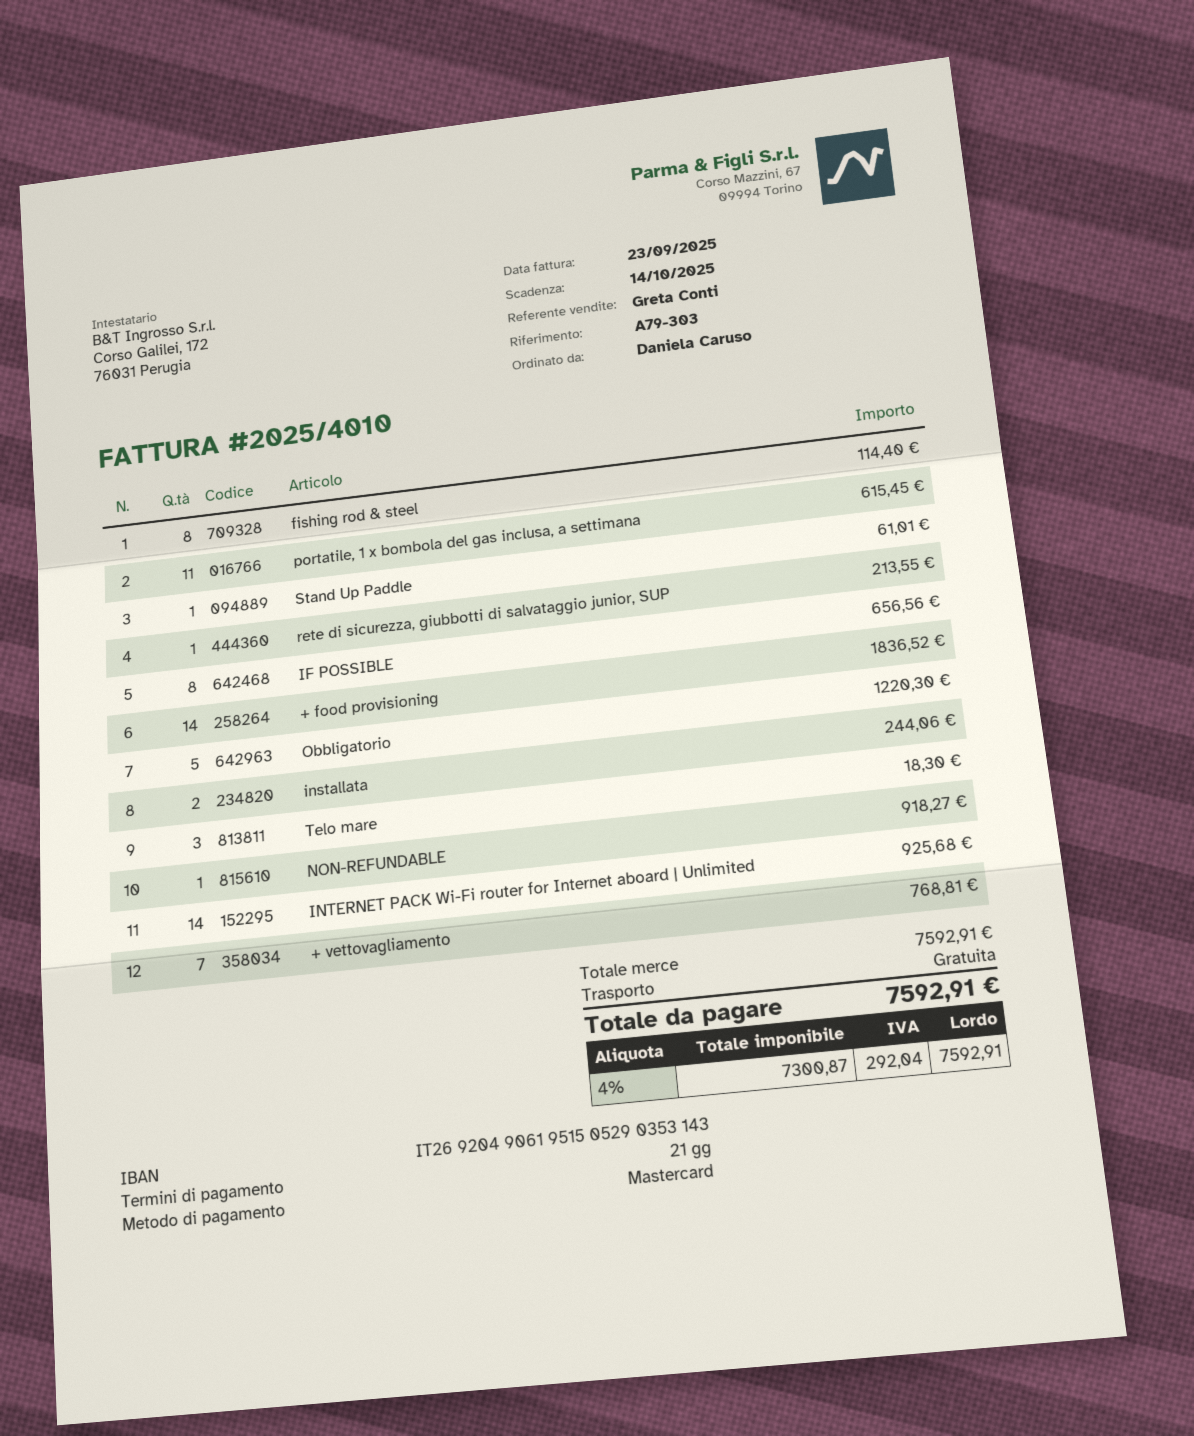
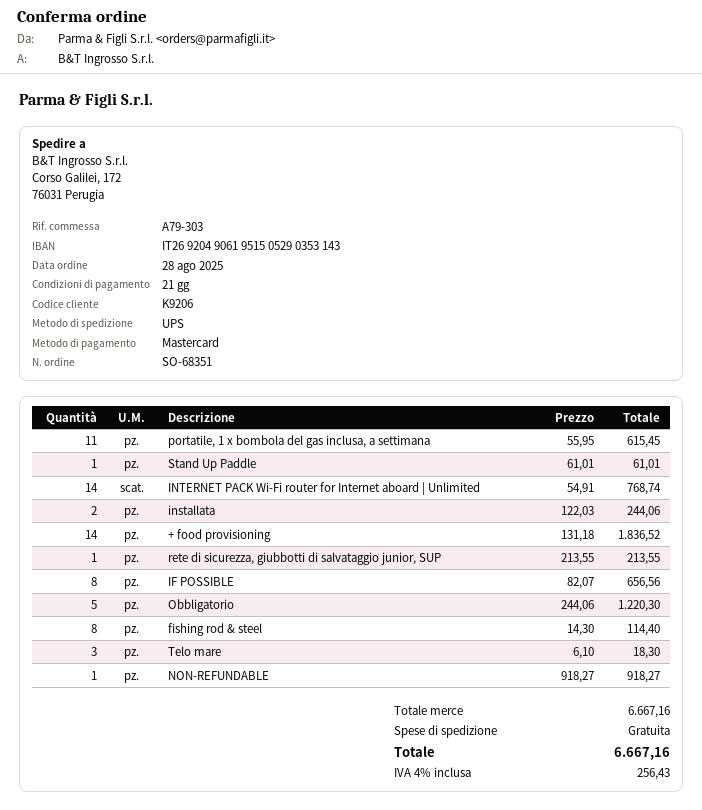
INTERNET PACK Wi-Fi router for Internet aboard | Unlimited: 14 for 925.68 -> 14 for 768.74
+ vettovagliamento: 7 for 768.81 -> none
subtotal: 7592.91 -> 6667.16
tax: 4% = 292.04 -> 4% = 256.43
total: 7592.91 -> 6667.16

